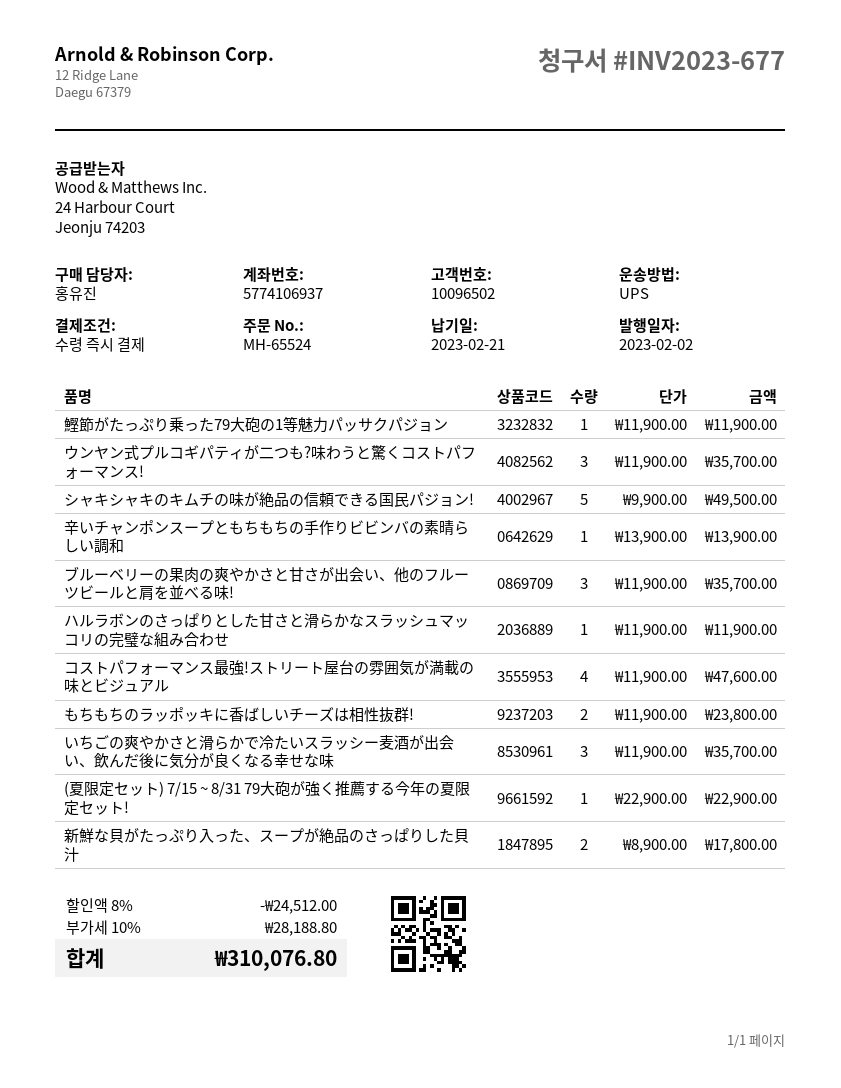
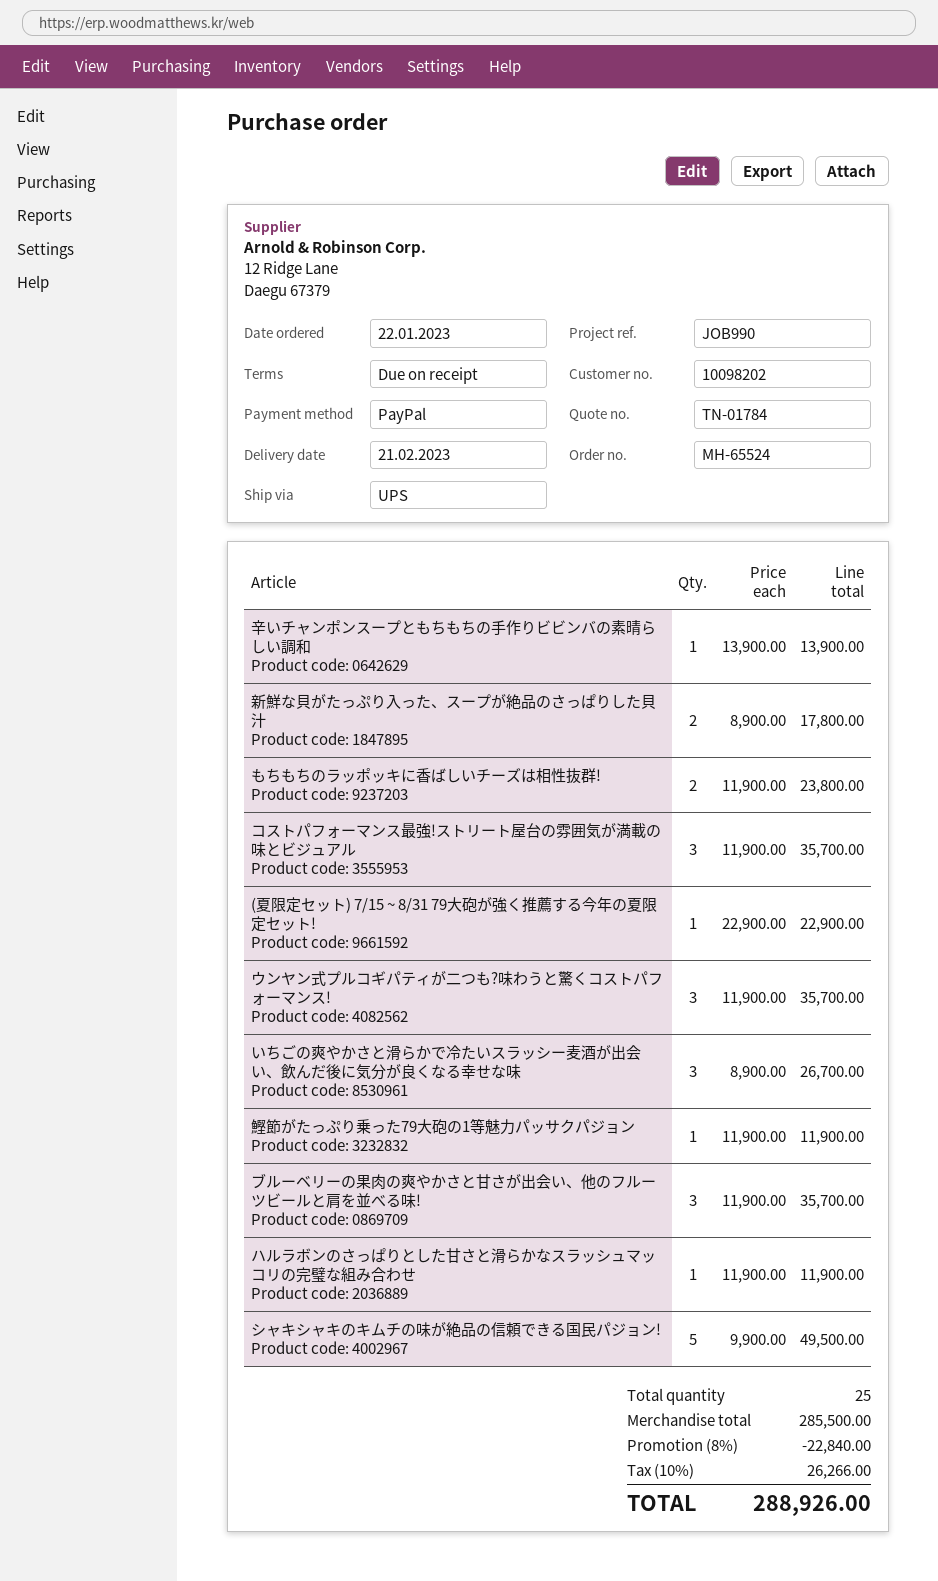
customer number: 10096502 -> 10098202
コストパフォーマンス最強!ストリート屋台の雰囲気が満載の味とビジュアル: 4 x 11900.00 = 47600.00 -> 3 x 11900.00 = 35700.00
いちごの爽やかさと滑らかで冷たいスラッシー麦酒が出会い、飲んだ後に気分が良くなる幸せな味: 3 x 11900.00 = 35700.00 -> 3 x 8900.00 = 26700.00
discount: 8% = 24512.00 -> 8% = 22840.00
tax: 10% = 28188.80 -> 10% = 26266.00
total: 310076.80 -> 288926.00

